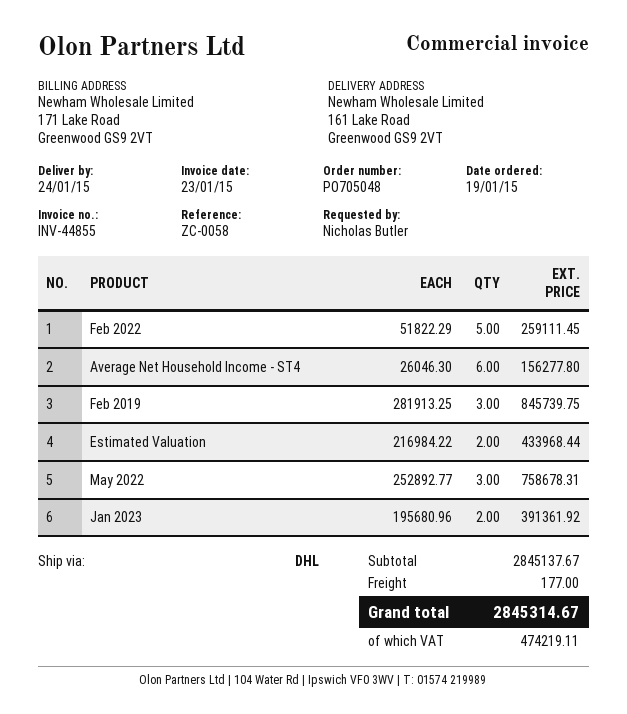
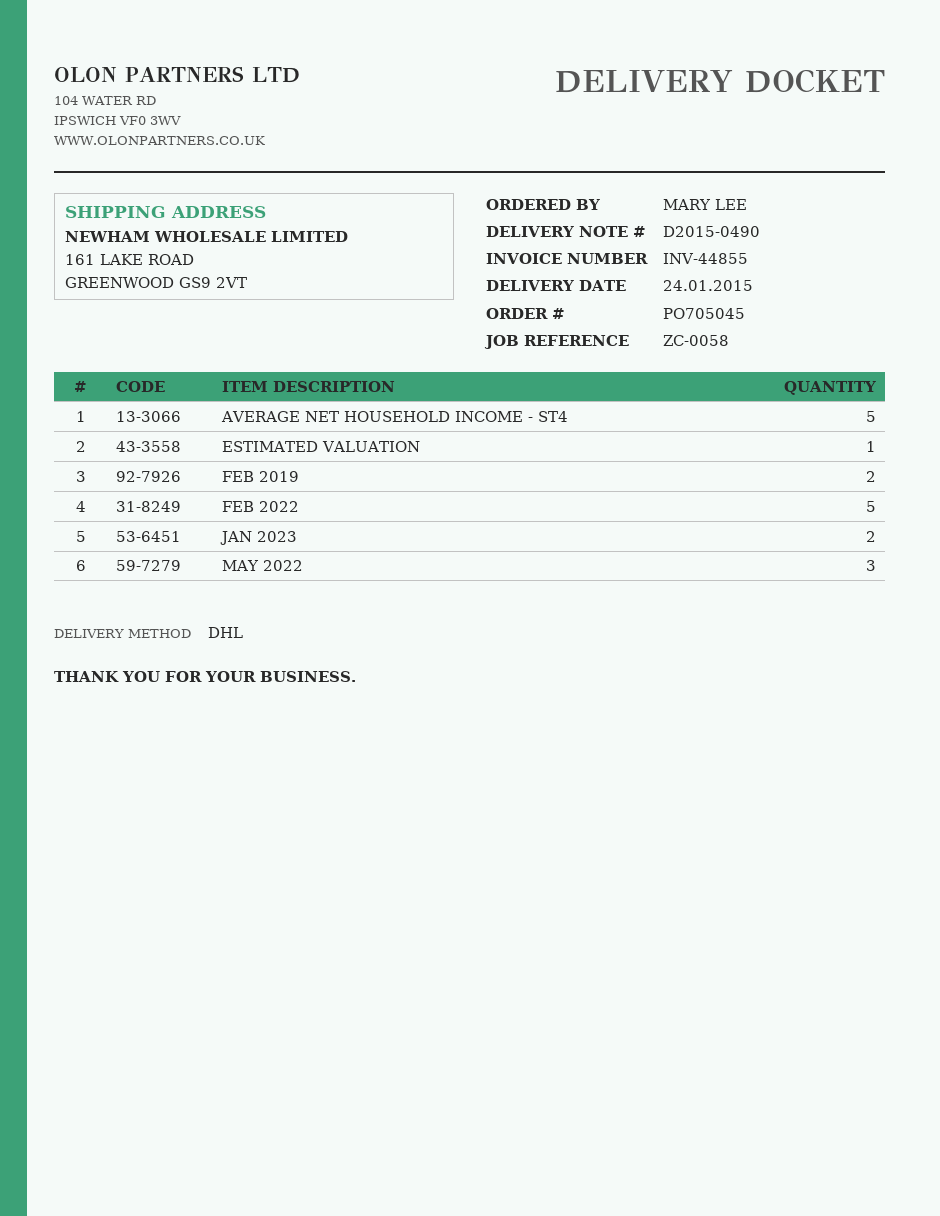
order number: PO705048 -> PO705045
ordered by: Nicholas Butler -> MARY LEE
Average Net Household Income - ST4: 6 -> 5
Feb 2019: 3 -> 2
Estimated Valuation: 2 -> 1

